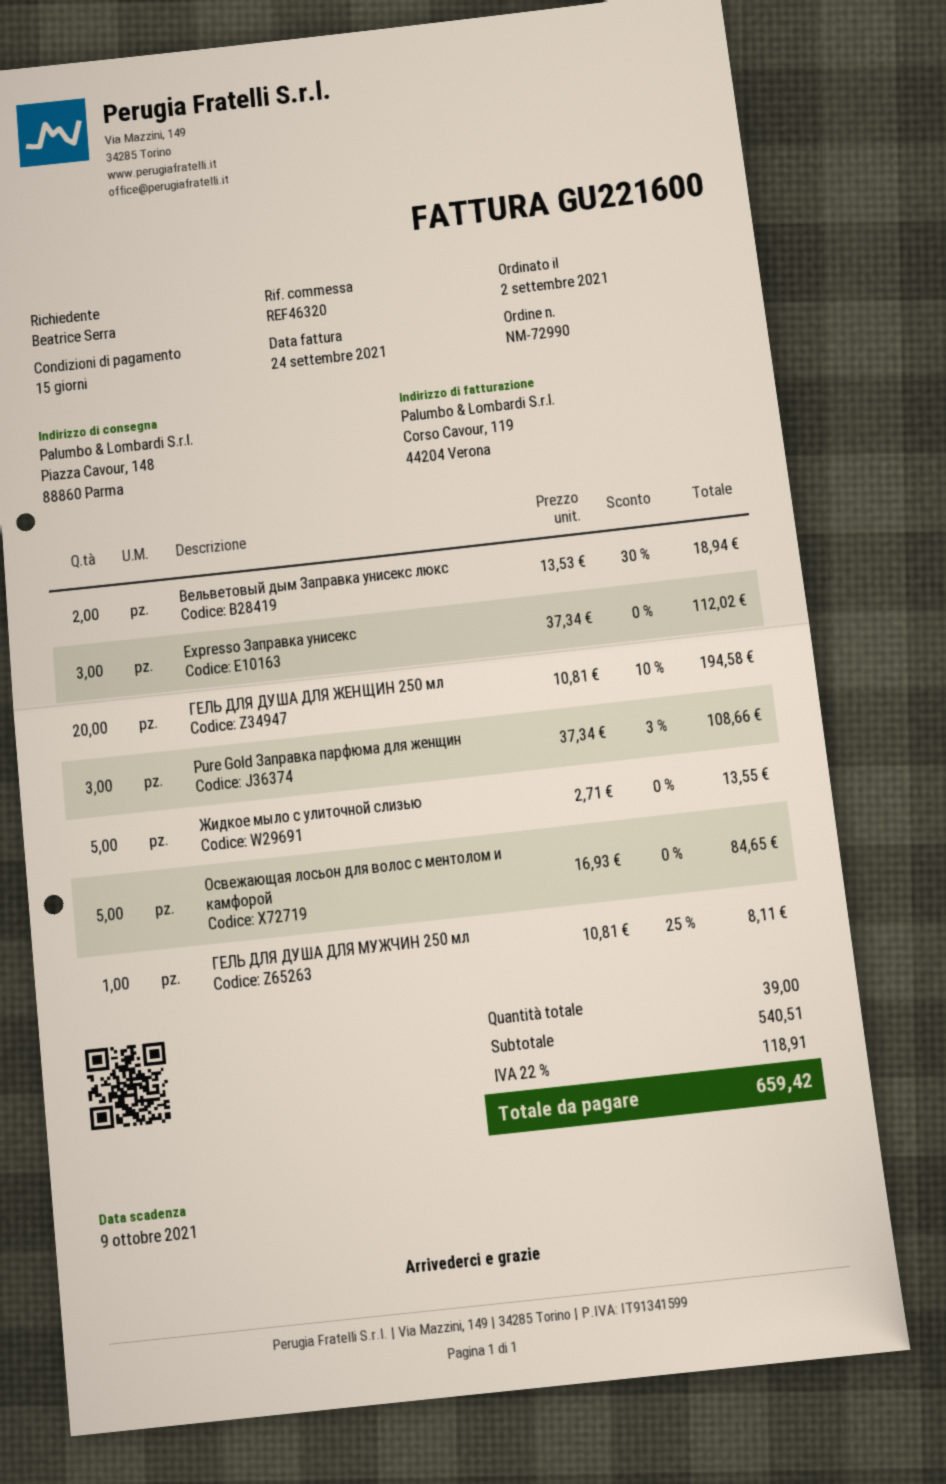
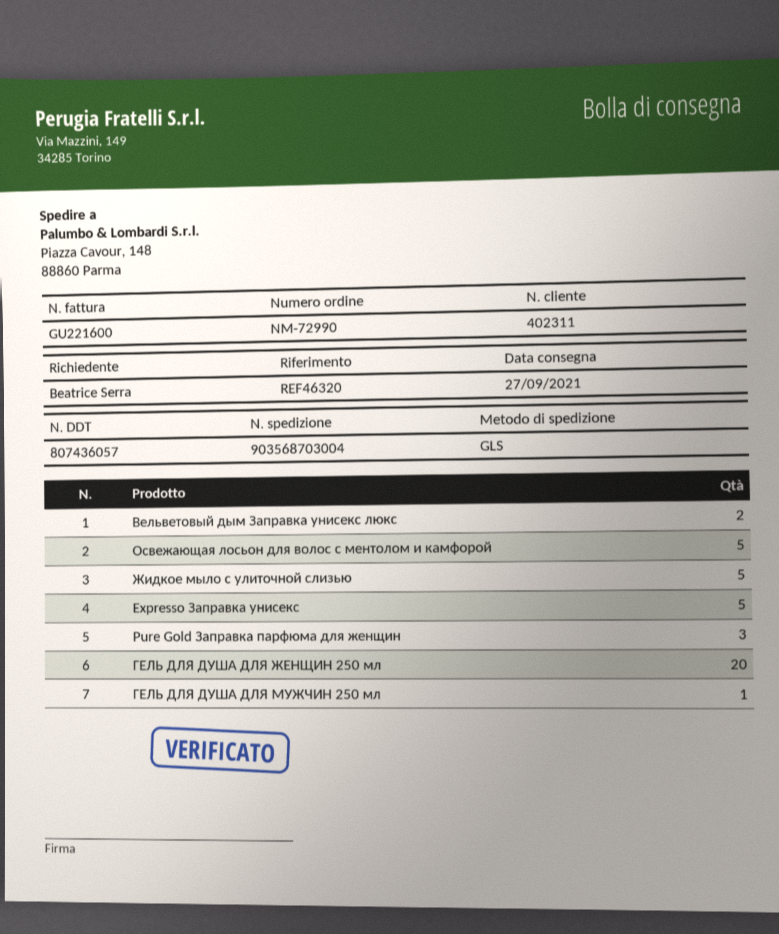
Expresso Заправка унисекс: 3 -> 5

